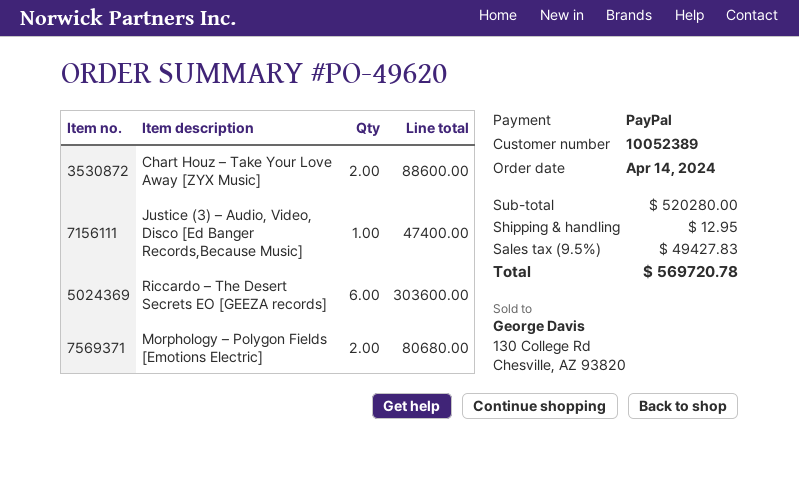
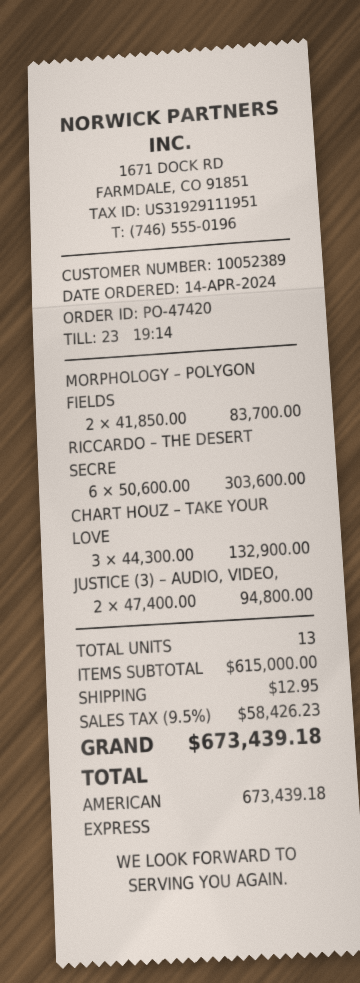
order number: PO-49620 -> PO-47420
payment method: PayPal -> American Express
Chart Houz – Take Your Love Away [ZYX Music]: 2 for 88600.00 -> 3 for 132900.00
Justice (3) – Audio, Video, Disco [Ed Banger Records,Because Music]: 1 for 47400.00 -> 2 for 94800.00
Morphology – Polygon Fields [Emotions Electric]: 2 for 80680.00 -> 2 for 83700.00
subtotal: 520280.00 -> 615000.00
tax: 9.5% = 49427.83 -> 9.5% = 58426.23
total: 569720.78 -> 673439.18

